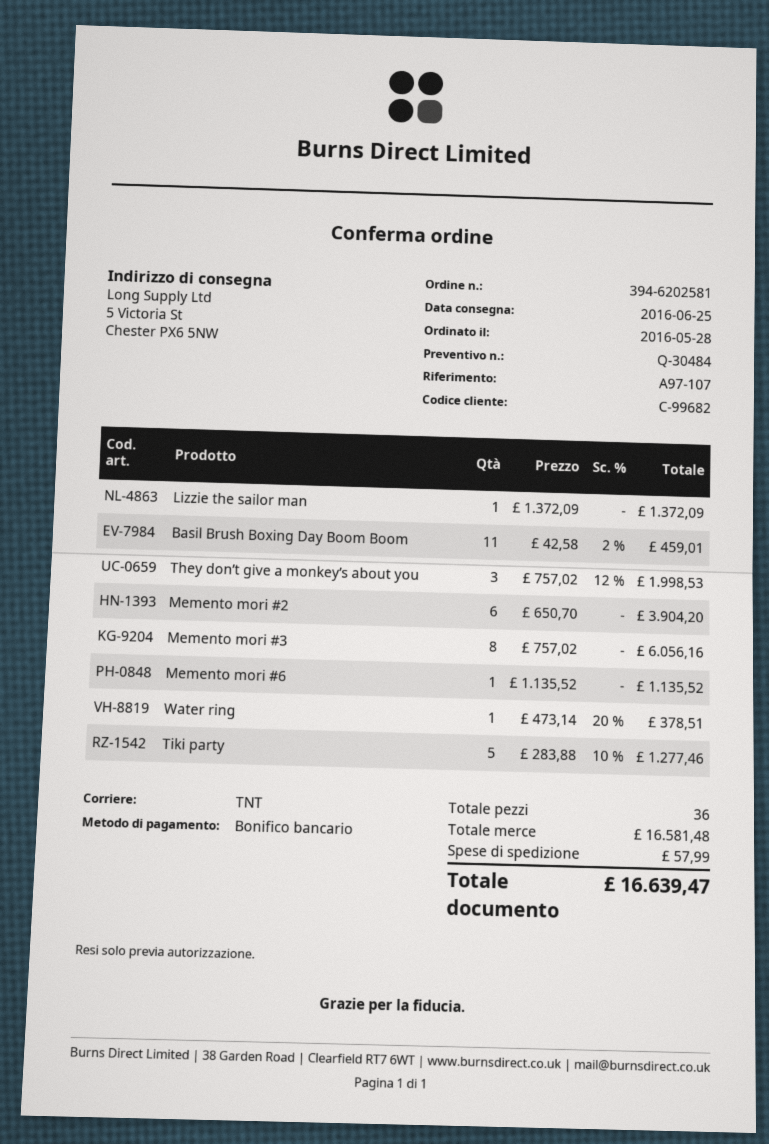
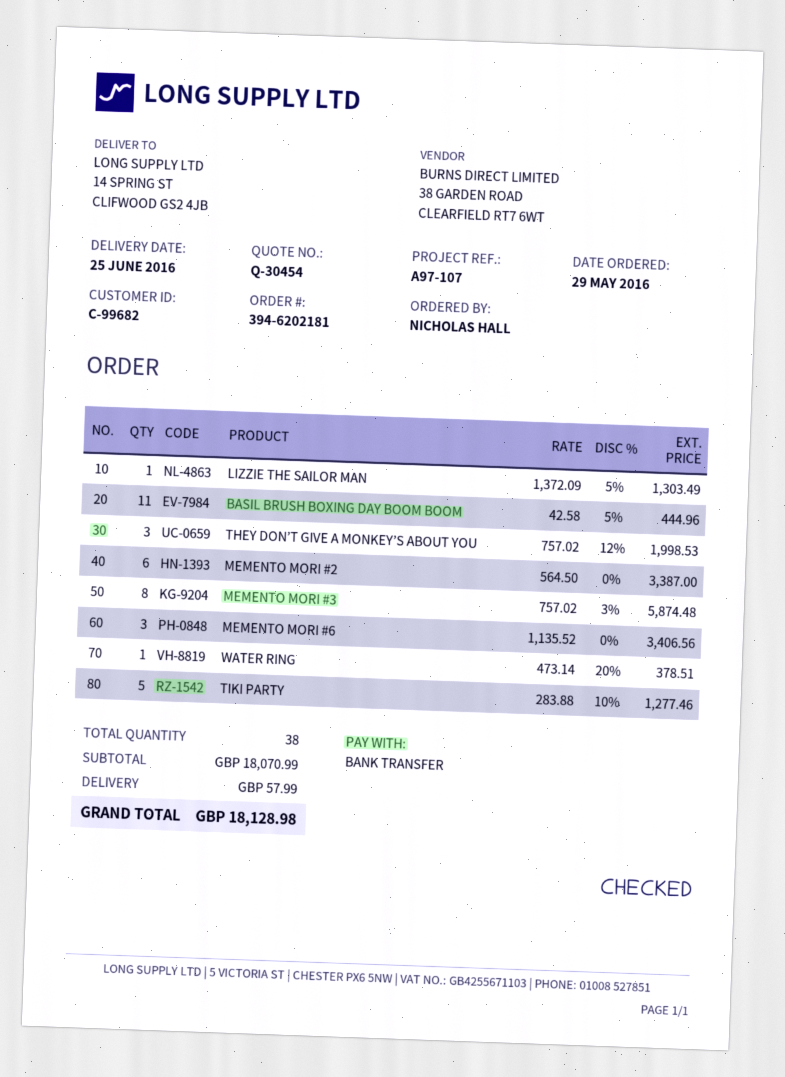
quote number: Q-30484 -> Q-30454
order number: 394-6202581 -> 394-6202181
order date: 2016-05-28 -> 2016-05-29
ship to: 5 Victoria St, Chester PX6 5NW -> 14 SPRING ST, CLIFWOOD GS2 4JB
Lizzie the sailor man: 1 x 1372.09 = 1372.09 -> 1 x 1372.09 - 5% = 1303.49
Basil Brush Boxing Day Boom Boom: 11 x 42.58 - 2% = 459.01 -> 11 x 42.58 - 5% = 444.96
Memento mori #2: 6 x 650.70 = 3904.20 -> 6 x 564.50 = 3387.00
Memento mori #3: 8 x 757.02 = 6056.16 -> 8 x 757.02 - 3% = 5874.48
Memento mori #6: 1 x 1135.52 = 1135.52 -> 3 x 1135.52 = 3406.56
total quantity: 36 -> 38
subtotal: 16581.48 -> 18070.99
total: 16639.47 -> 18128.98

